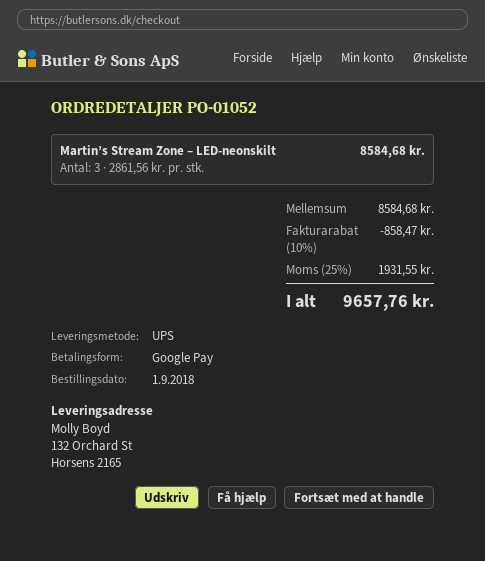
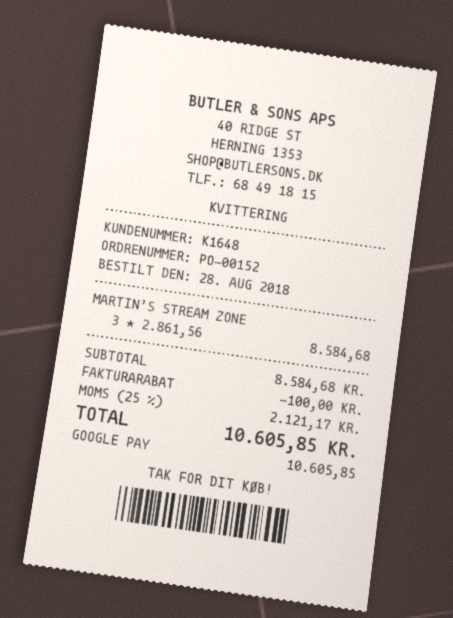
order number: PO-01052 -> PO-00152
order date: 2018-09-01 -> 2018-08-28
discount: 858.47 -> 100.00
tax: 25% = 1931.55 -> 25% = 2121.17
total: 9657.76 -> 10605.85

